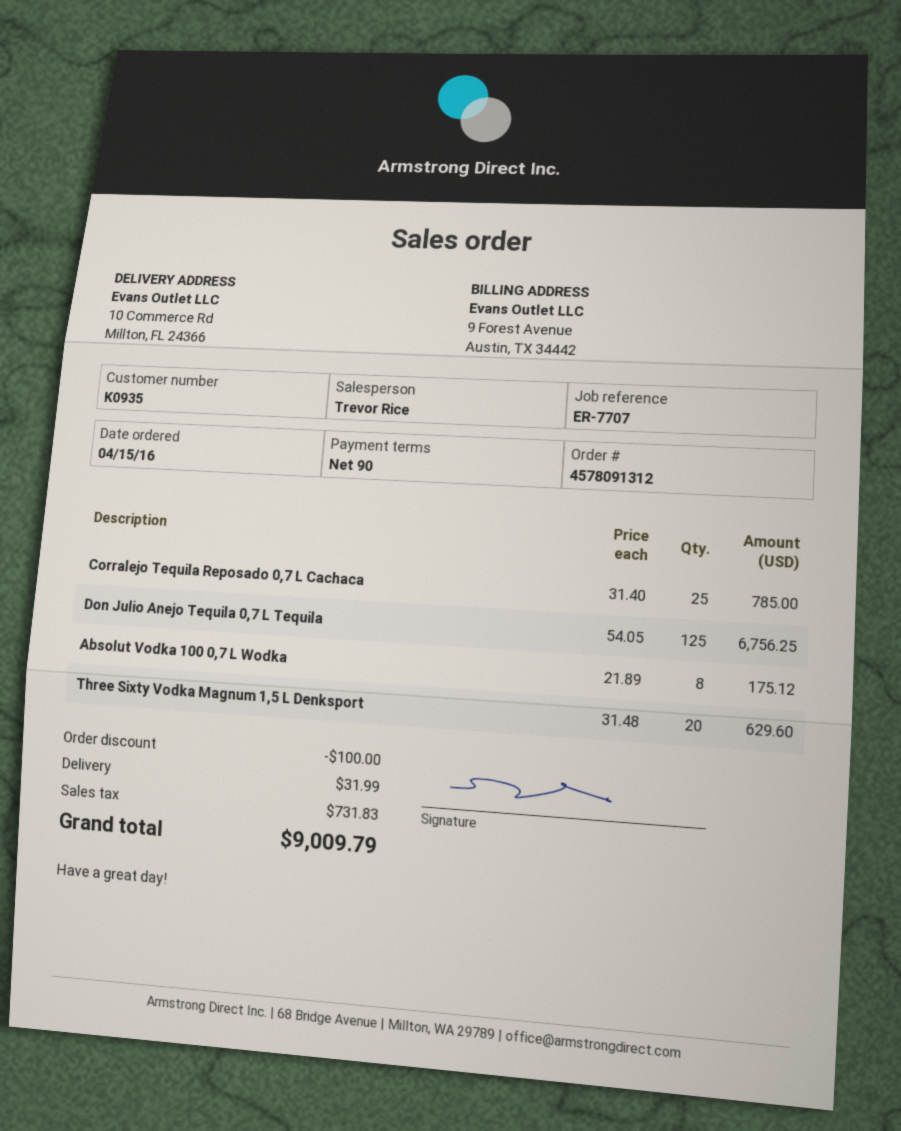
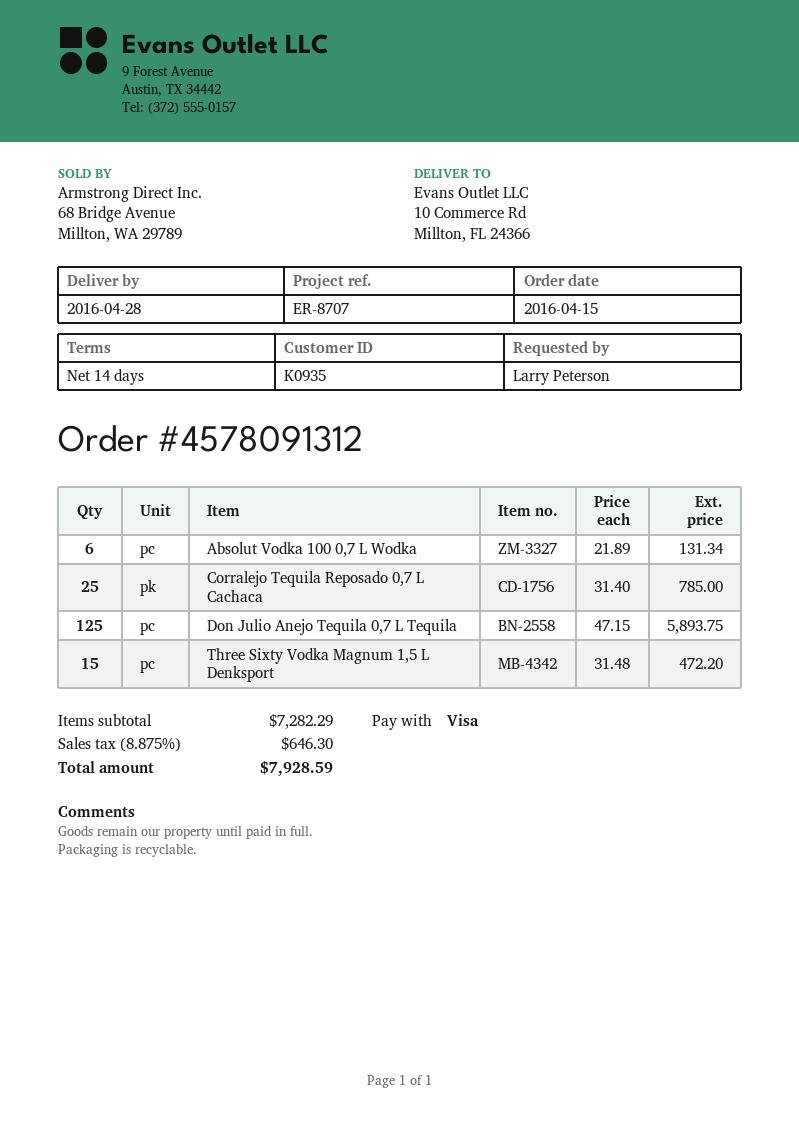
payment terms: 90 days -> 14 days
reference: ER-7707 -> ER-8707
Don Julio Anejo Tequila 0,7 L Tequila: 125 x 54.05 = 6756.25 -> 125 x 47.15 = 5893.75
Absolut Vodka 100 0,7 L Wodka: 8 x 21.89 = 175.12 -> 6 x 21.89 = 131.34
Three Sixty Vodka Magnum 1,5 L Denksport: 20 x 31.48 = 629.60 -> 15 x 31.48 = 472.20
discount: 100.00 -> none
shipping: 31.99 -> none
tax: 731.83 -> 646.30
total: 9009.79 -> 7928.59

